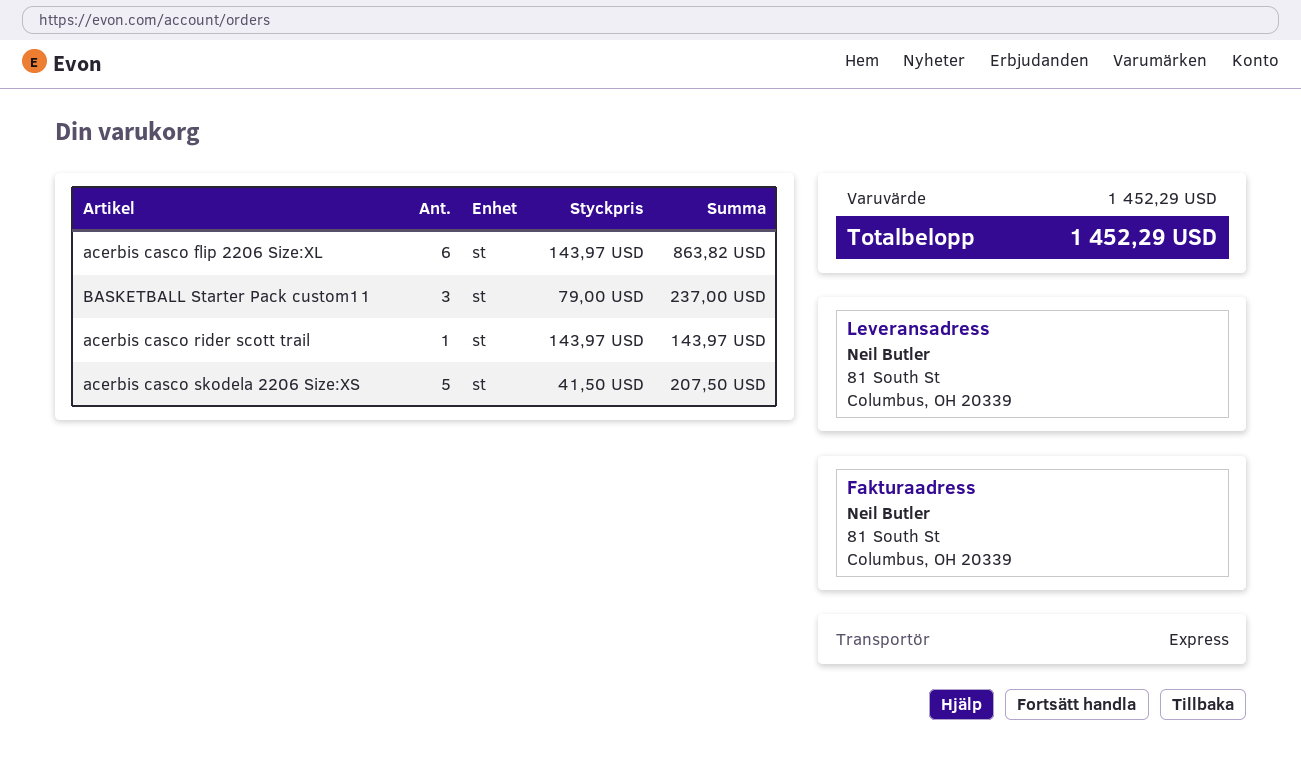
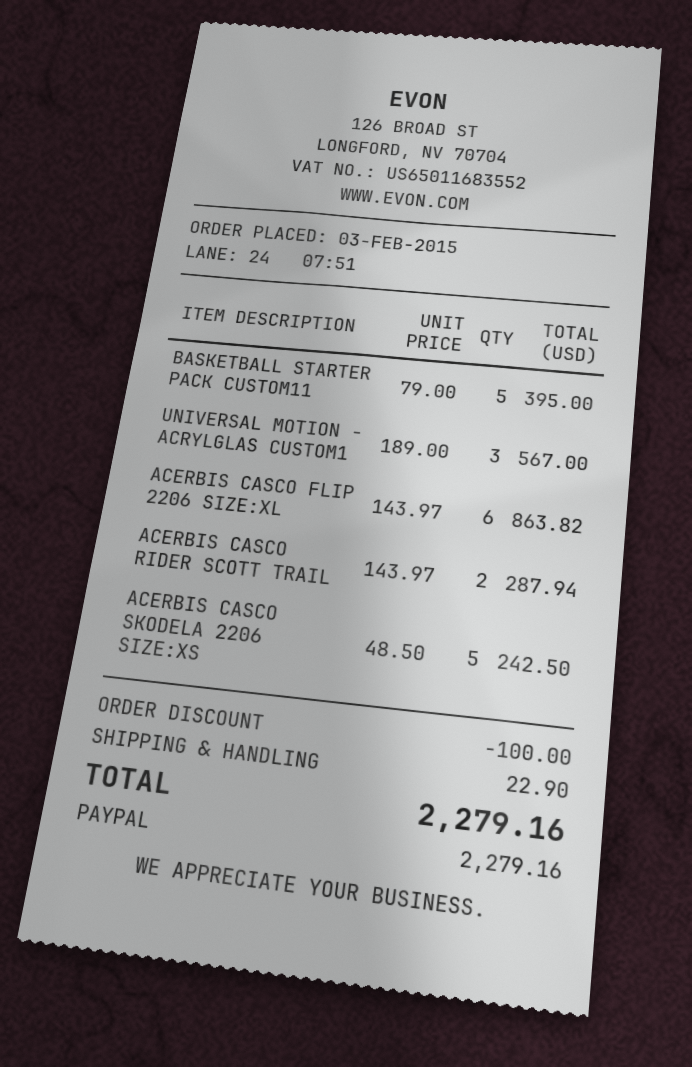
BASKETBALL Starter Pack custom11: 3 x 79.00 = 237.00 -> 5 x 79.00 = 395.00
acerbis casco rider scott trail: 1 x 143.97 = 143.97 -> 2 x 143.97 = 287.94
acerbis casco skodela 2206 Size:XS: 5 x 41.50 = 207.50 -> 5 x 48.50 = 242.50
UNIVERSAL MOTION - ACRYLGLAS CUSTOM1: none -> 3 x 189.00 = 567.00
discount: none -> 100.00
shipping: none -> 22.90
total: 1452.29 -> 2279.16

